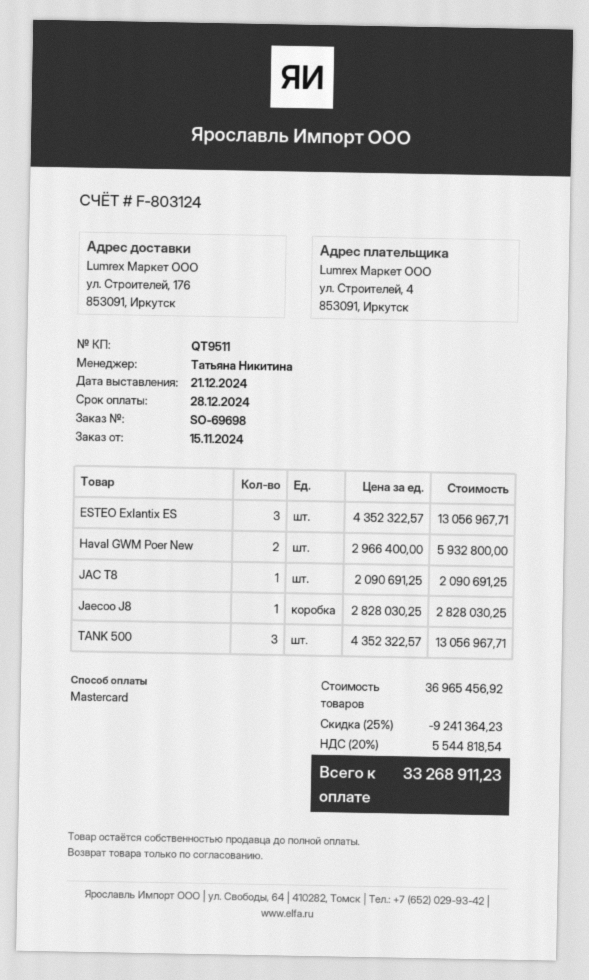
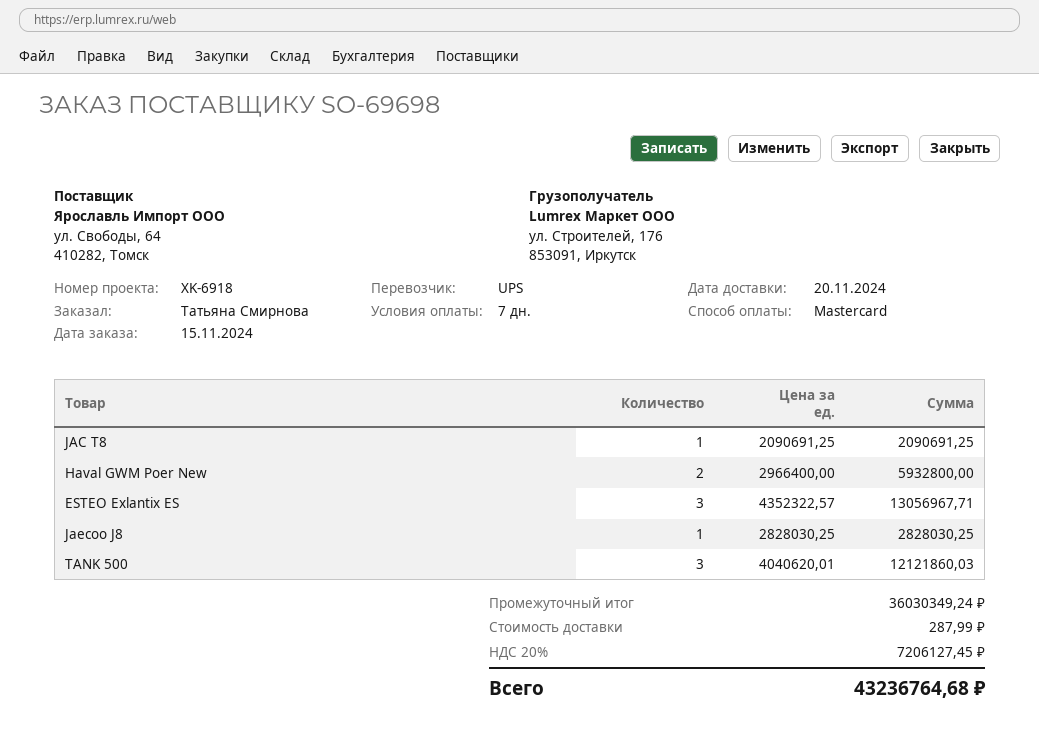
TANK 500: 3 x 4352322.57 = 13056967.71 -> 3 x 4040620.01 = 12121860.03
subtotal: 36965456.92 -> 36030349.24
discount: 25% = 9241364.23 -> none
shipping: none -> 287.99
tax: 20% = 5544818.54 -> 20% = 7206127.45
total: 33268911.23 -> 43236764.68

